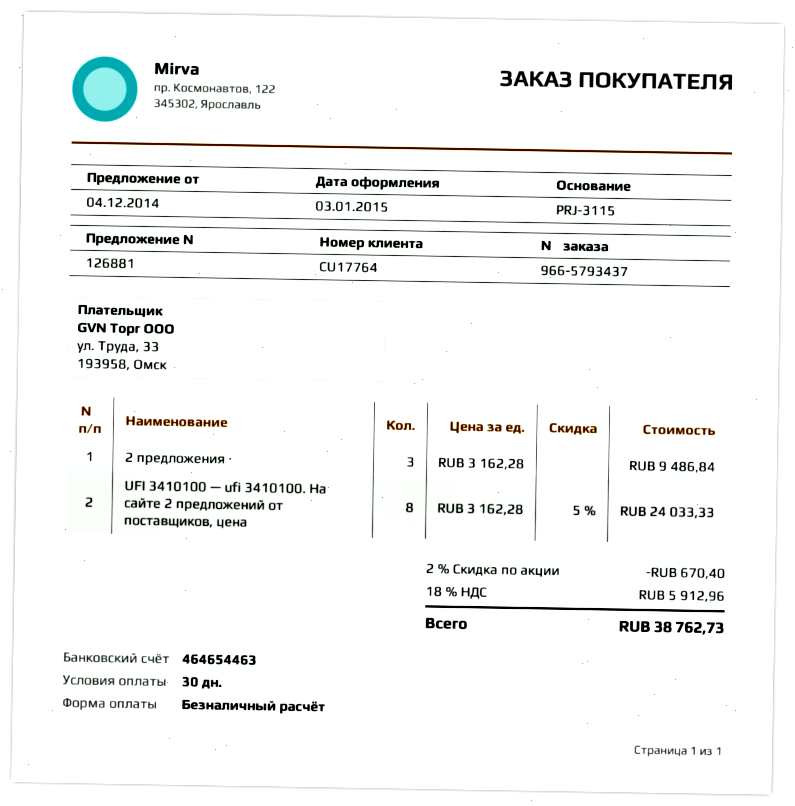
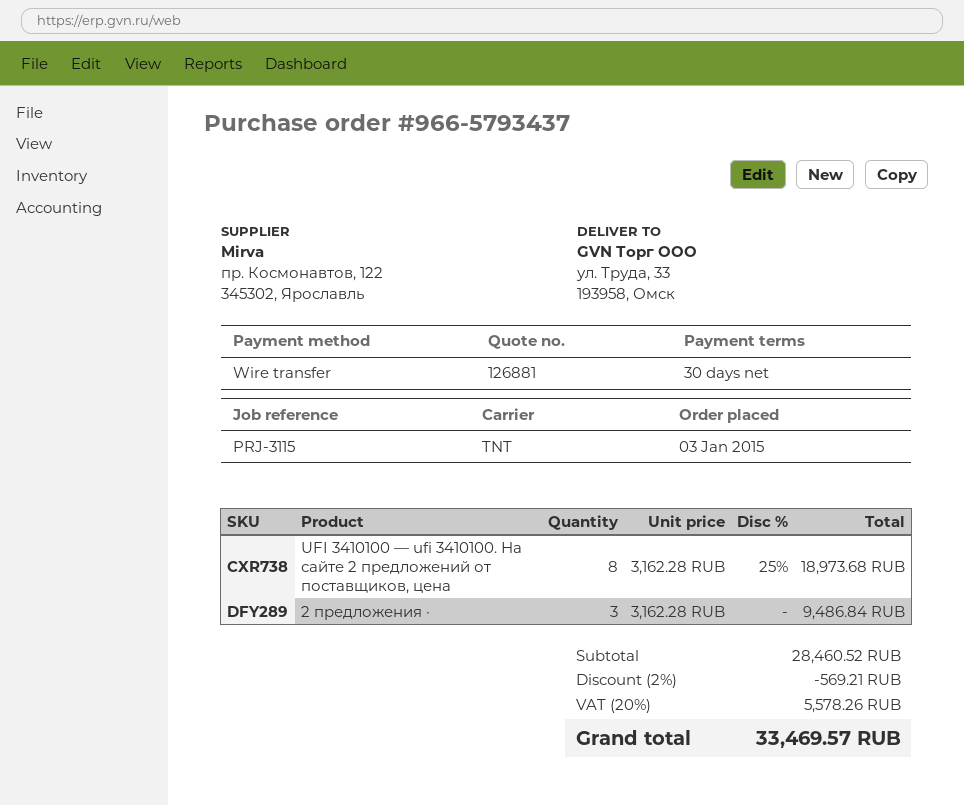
UFI 3410100 — ufi 3410100. На сайте 2 предложений от поставщиков, цена: 8 x 3162.28 - 5% = 24033.33 -> 8 x 3162.28 - 25% = 18973.68
discount: 2% = 670.40 -> 2% = 569.21
tax: 18% = 5912.96 -> 20% = 5578.26
total: 38762.73 -> 33469.57

